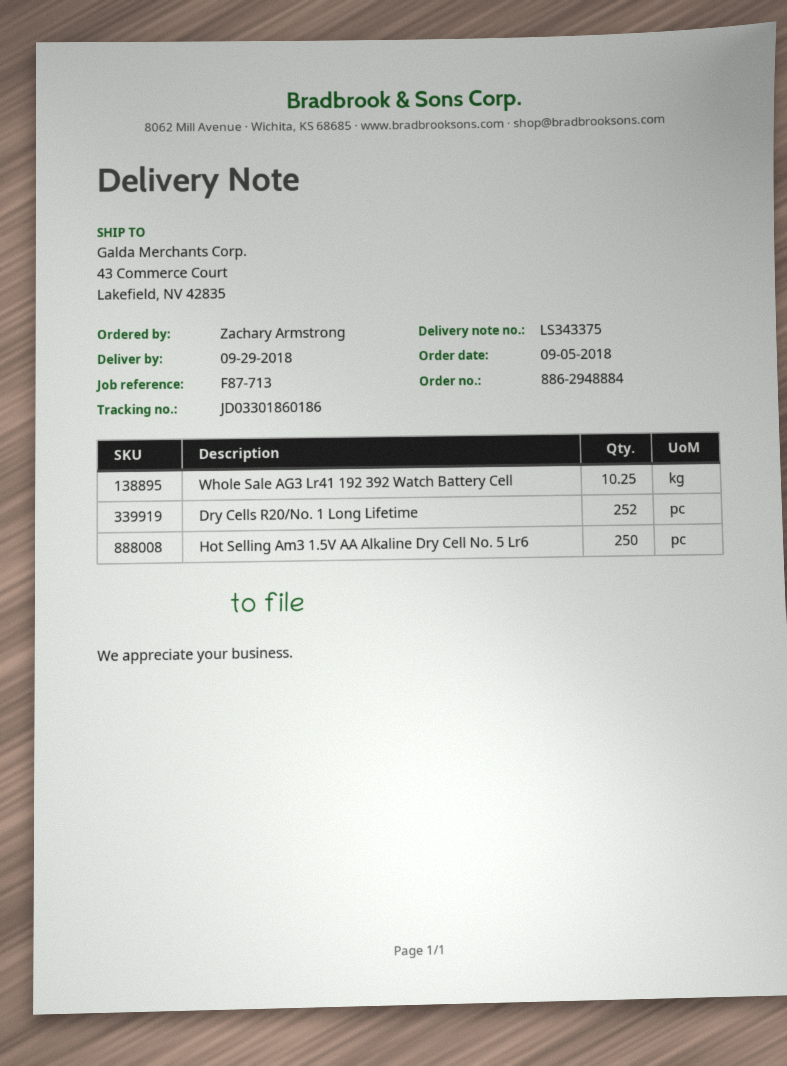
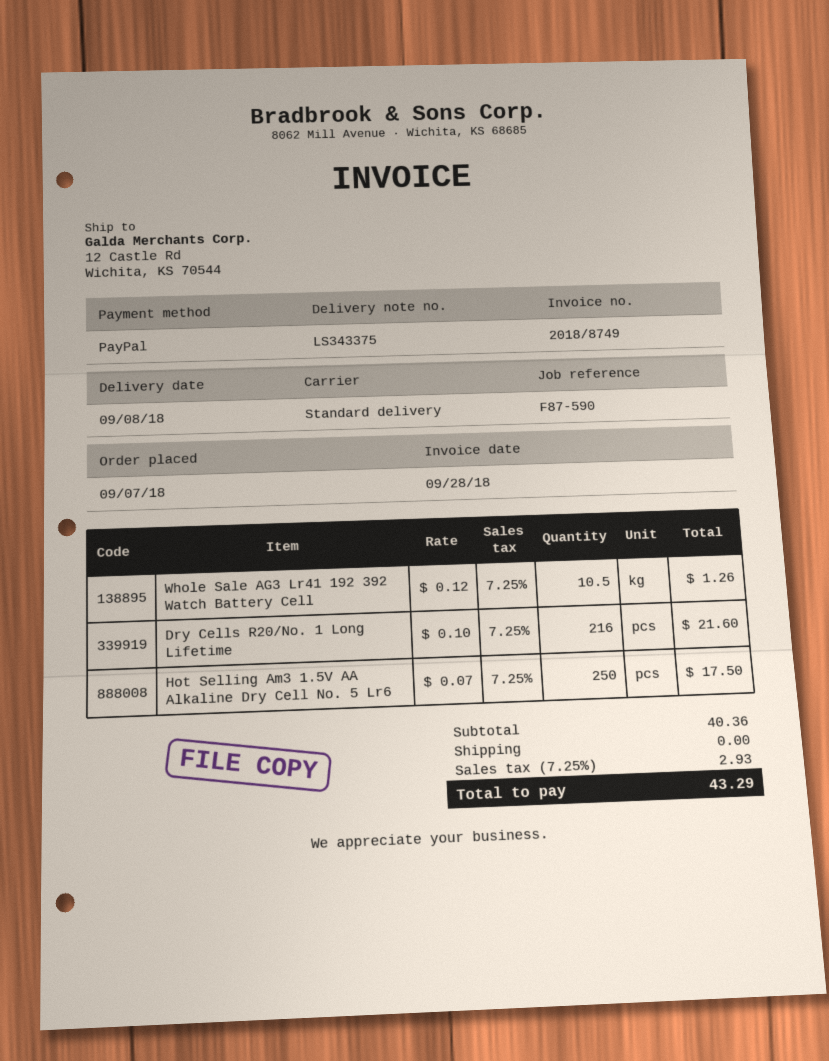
order date: 2018-09-05 -> 2018-09-07
delivery date: 2018-09-29 -> 2018-09-08
reference: F87-713 -> F87-590
ship to: 43 Commerce Court, Lakefield, NV 42835 -> 12 Castle Rd, Wichita, KS 70544
Whole Sale AG3 Lr41 192 392 Watch Battery Cell: 10.25 -> 10.5
Dry Cells R20/No. 1 Long Lifetime: 252 -> 216

